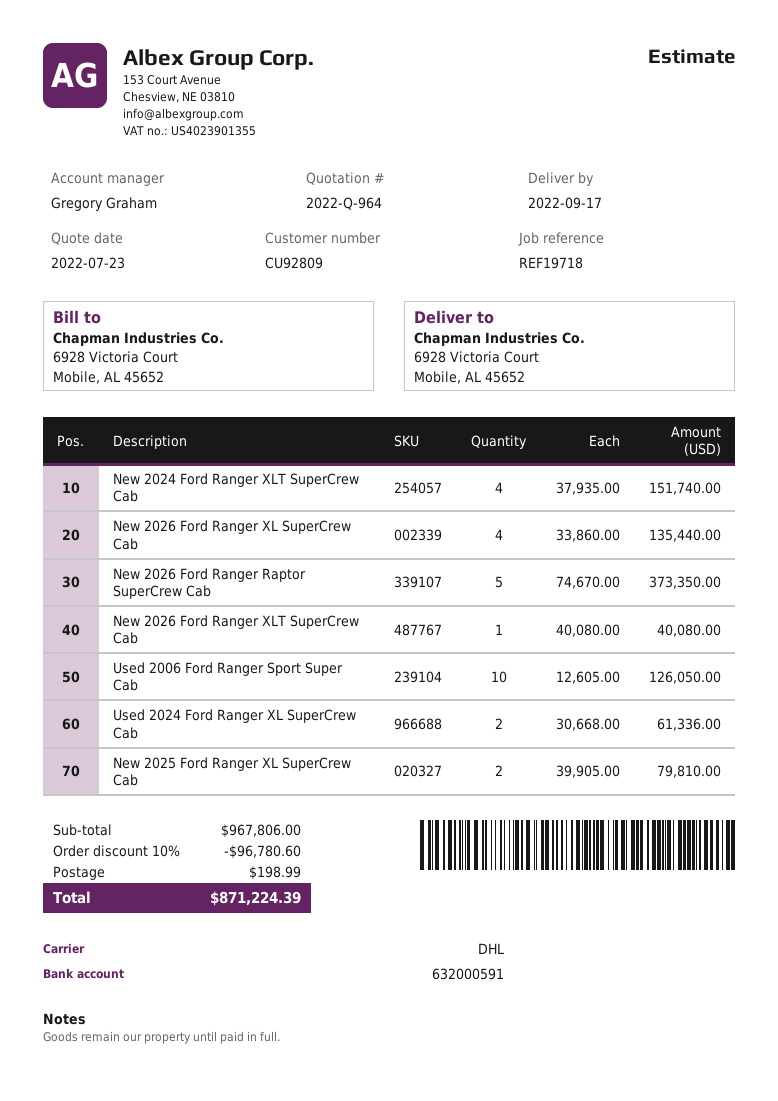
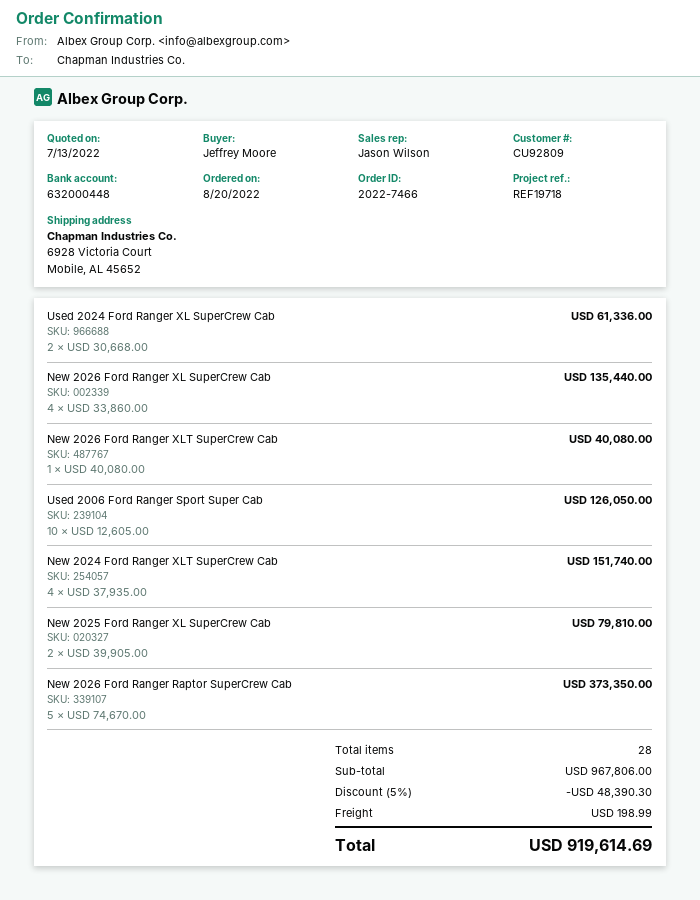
quote date: 2022-07-23 -> 2022-07-13
sales rep: Gregory Graham -> Jason Wilson
bank account: 632000591 -> 632000448
discount: 10% = 96780.60 -> 5% = 48390.30
total: 871224.39 -> 919614.69

